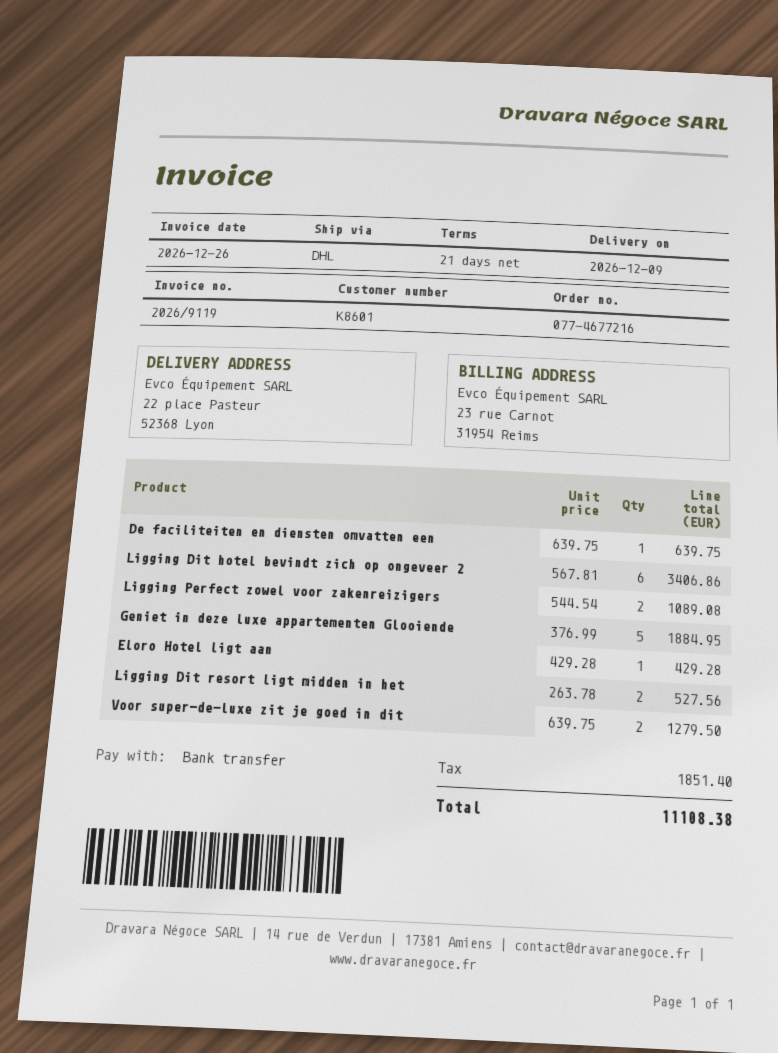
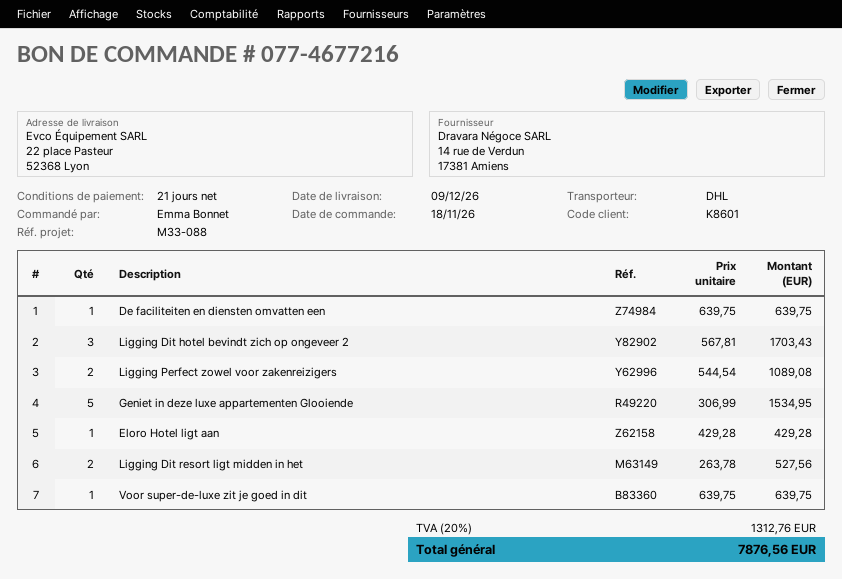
Ligging Dit hotel bevindt zich op ongeveer 2: 6 x 567.81 = 3406.86 -> 3 x 567.81 = 1703.43
Geniet in deze luxe appartementen Glooiende: 5 x 376.99 = 1884.95 -> 5 x 306.99 = 1534.95
Voor super-de-luxe zit je goed in dit: 2 x 639.75 = 1279.50 -> 1 x 639.75 = 639.75
tax: 1851.40 -> 1312.76
total: 11108.38 -> 7876.56

